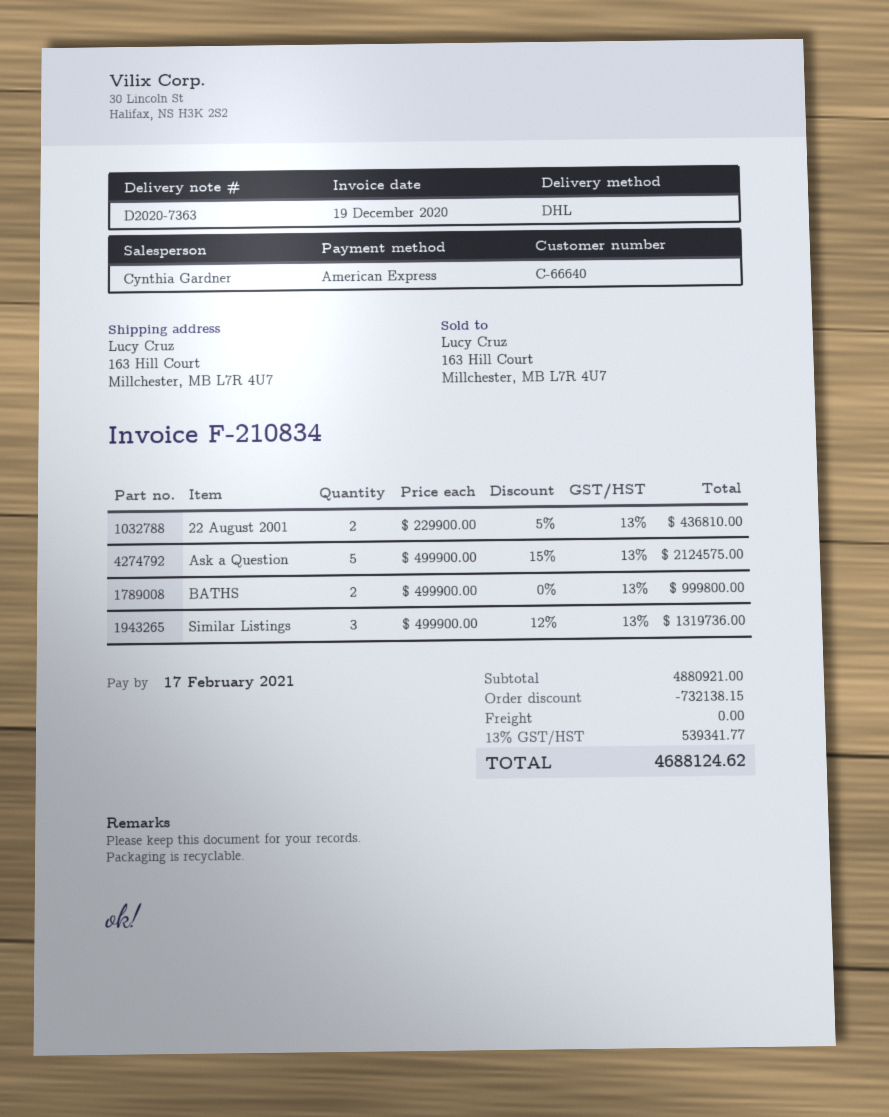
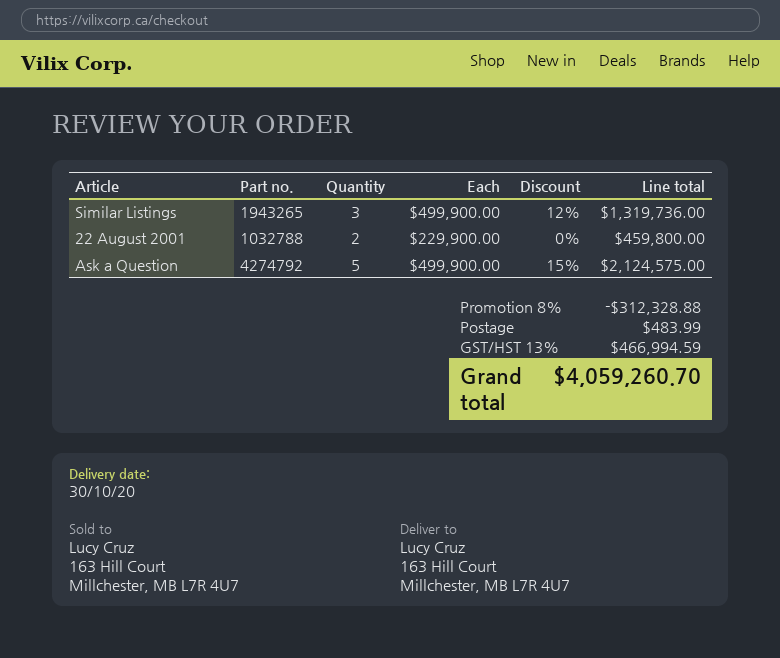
22 August 2001: 2 x 229900.00 - 5% = 436810.00 -> 2 x 229900.00 = 459800.00
BATHS: 2 x 499900.00 = 999800.00 -> none
discount: 732138.15 -> 312328.88
shipping: 0.00 -> 483.99
tax: 13% = 539341.77 -> 13% = 466994.59
total: 4688124.62 -> 4059260.70

